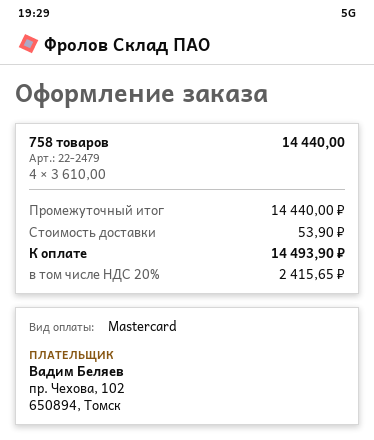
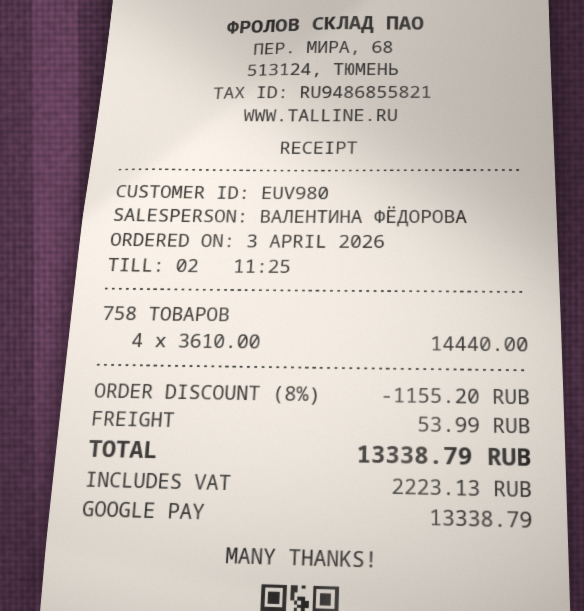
payment method: Mastercard -> Google Pay
discount: none -> 8% = 1155.20
shipping: 53.90 -> 53.99
tax: 2415.65 -> 2223.13
total: 14493.90 -> 13338.79

